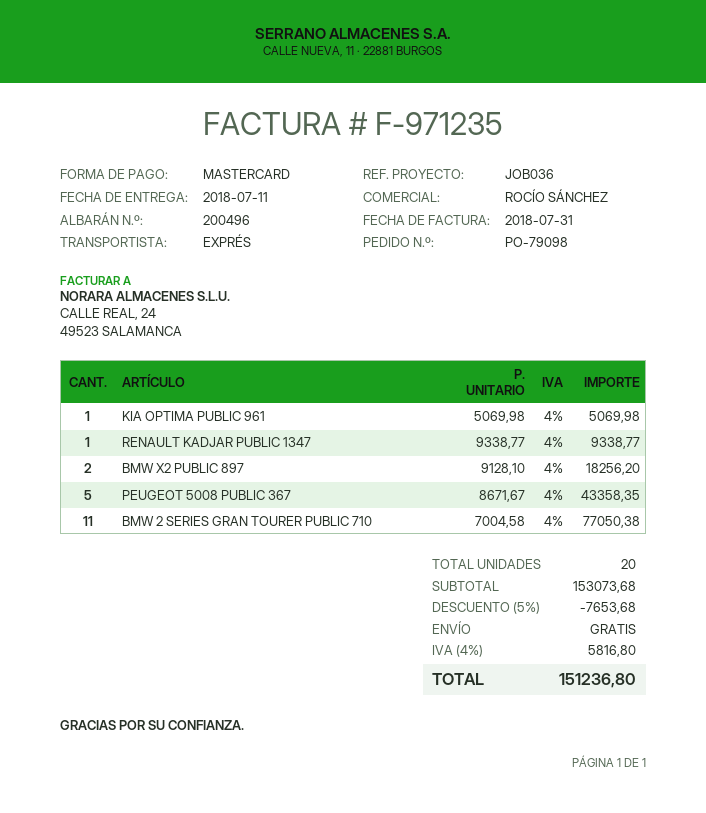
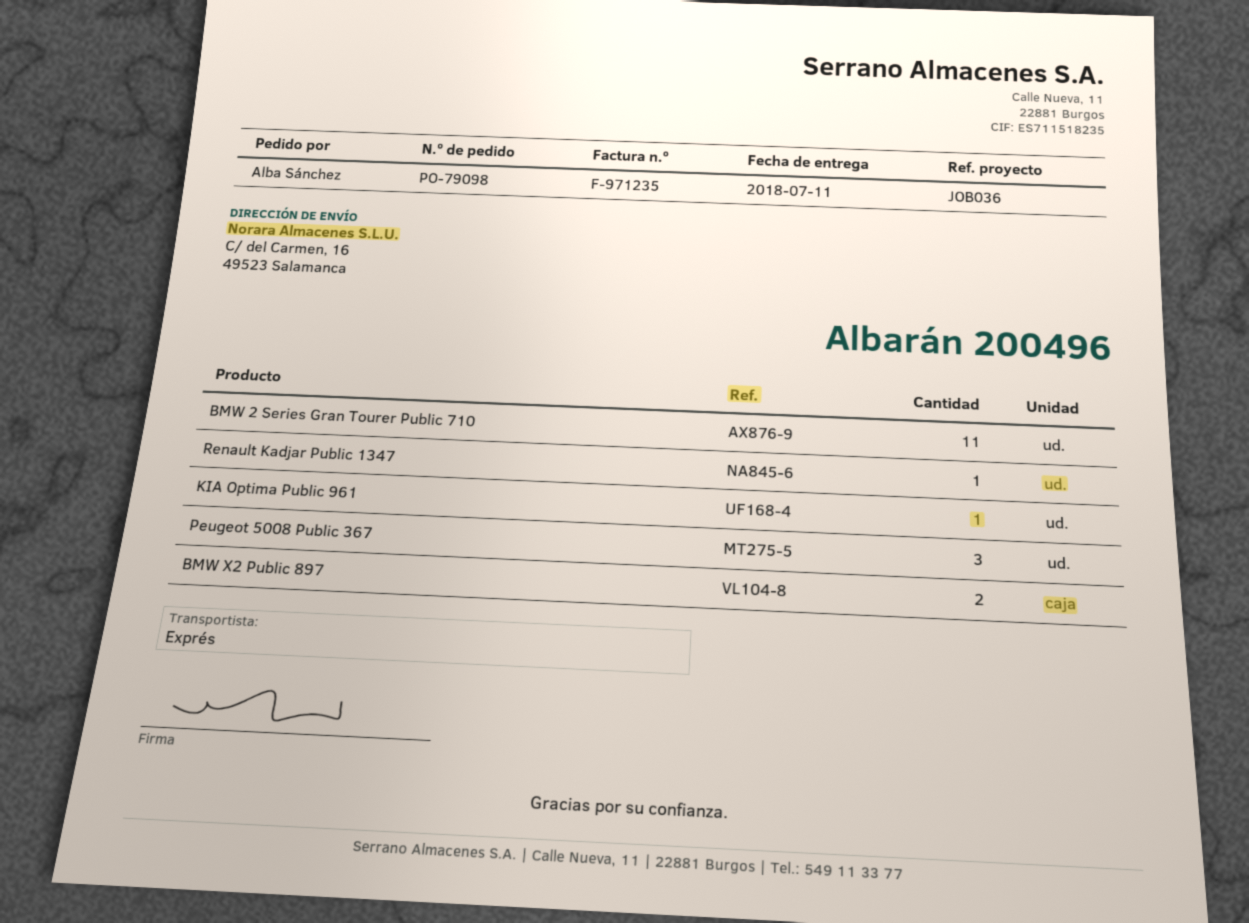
PEUGEOT 5008 PUBLIC 367: 5 -> 3

